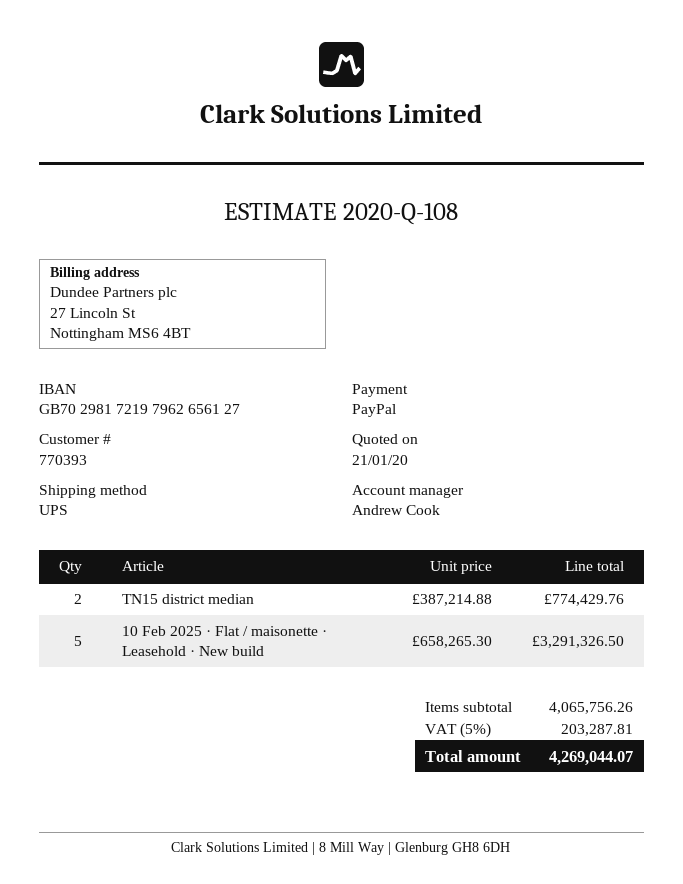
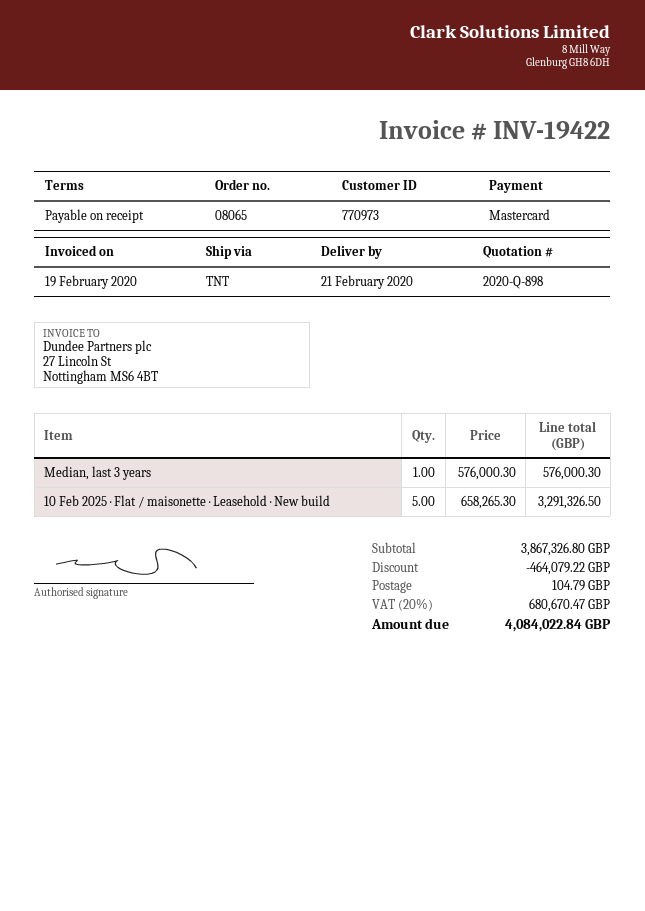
quote number: 2020-Q-108 -> 2020-Q-898
customer number: 770393 -> 770973
payment method: PayPal -> Mastercard
shipping method: UPS -> TNT
TN15 district median: 2 x 387214.88 = 774429.76 -> none
Median, last 3 years: none -> 1 x 576000.30 = 576000.30
subtotal: 4065756.26 -> 3867326.80
discount: none -> 464079.22
shipping: none -> 104.79
tax: 5% = 203287.81 -> 20% = 680670.47
total: 4269044.07 -> 4084022.84

